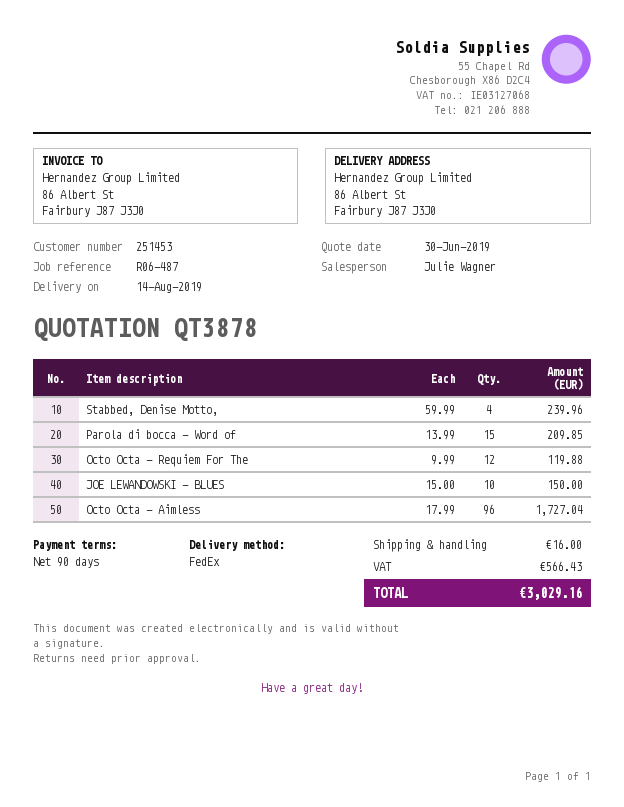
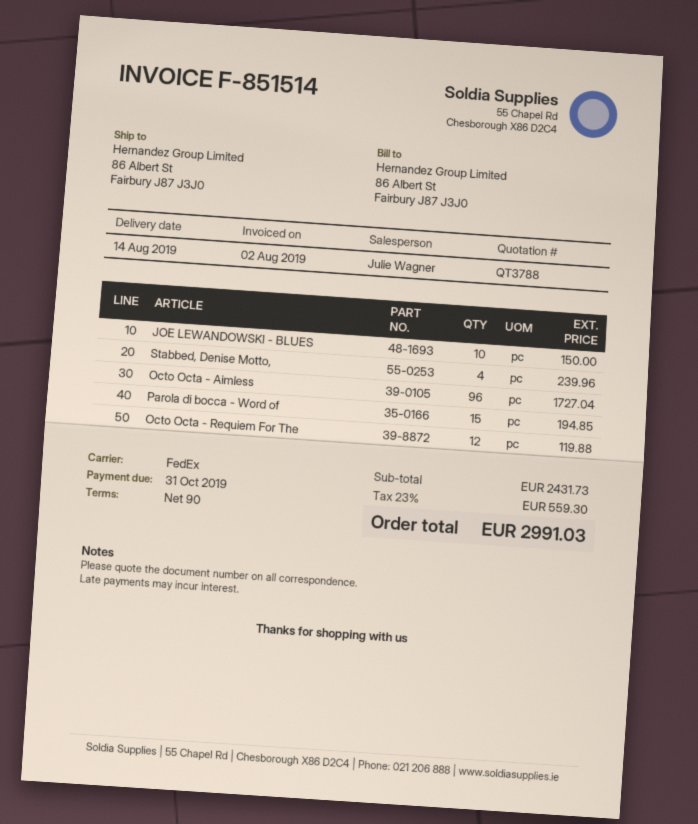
quote number: QT3878 -> QT3788
Parola di bocca - Word of: 15 for 209.85 -> 15 for 194.85
shipping: 16.00 -> none
tax: 566.43 -> 559.30
total: 3029.16 -> 2991.03

